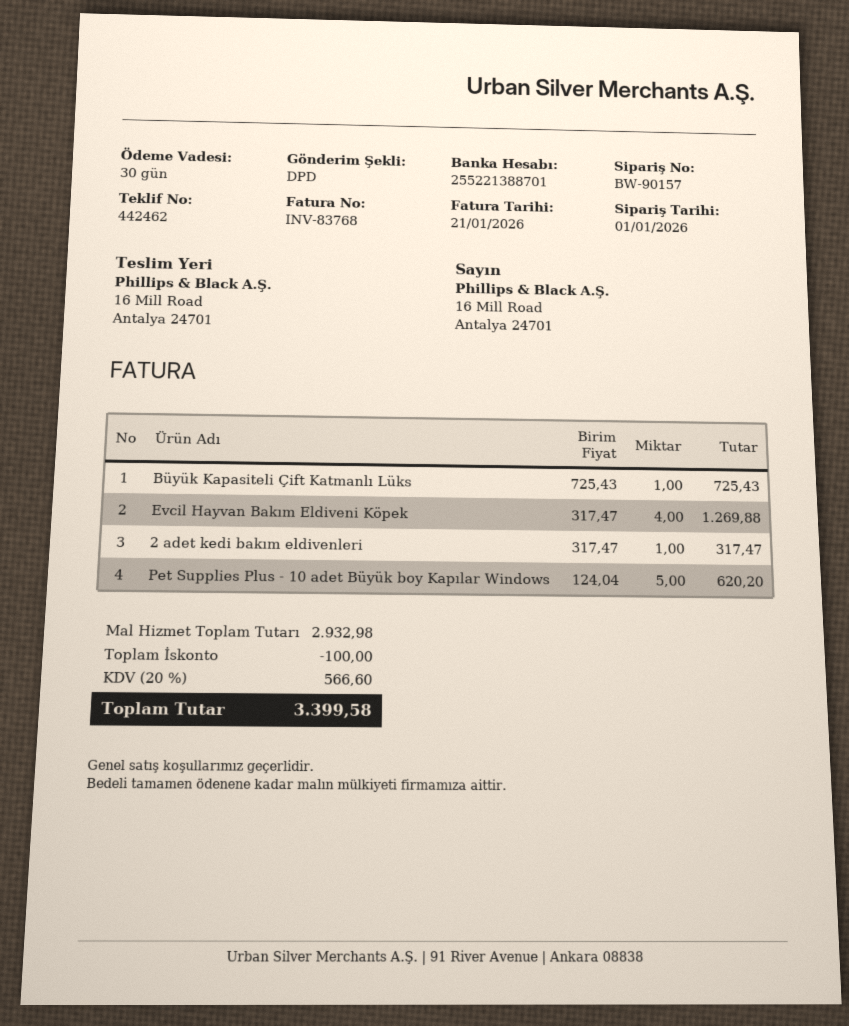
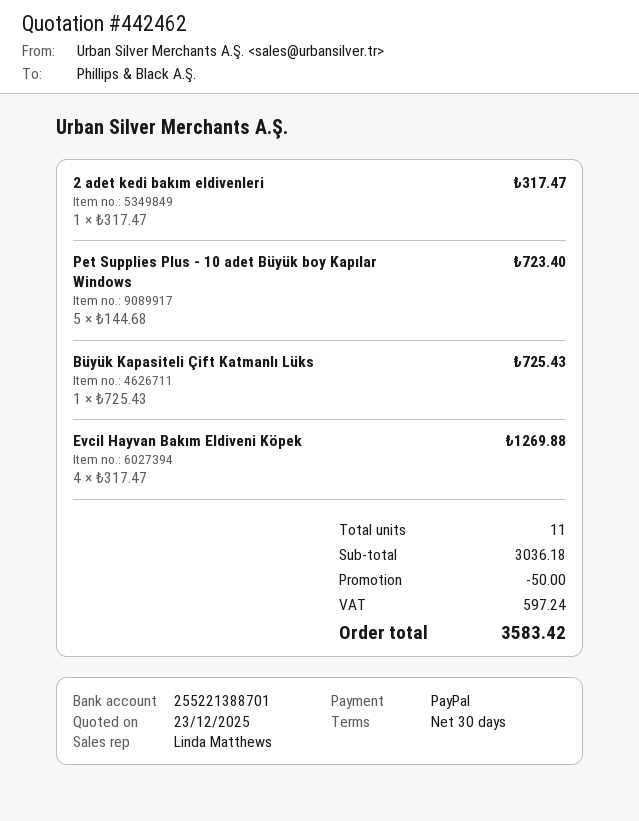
Pet Supplies Plus - 10 adet Büyük boy Kapılar Windows: 5 x 124.04 = 620.20 -> 5 x 144.68 = 723.40
subtotal: 2932.98 -> 3036.18
discount: 100.00 -> 50.00
tax: 566.60 -> 597.24
total: 3399.58 -> 3583.42

